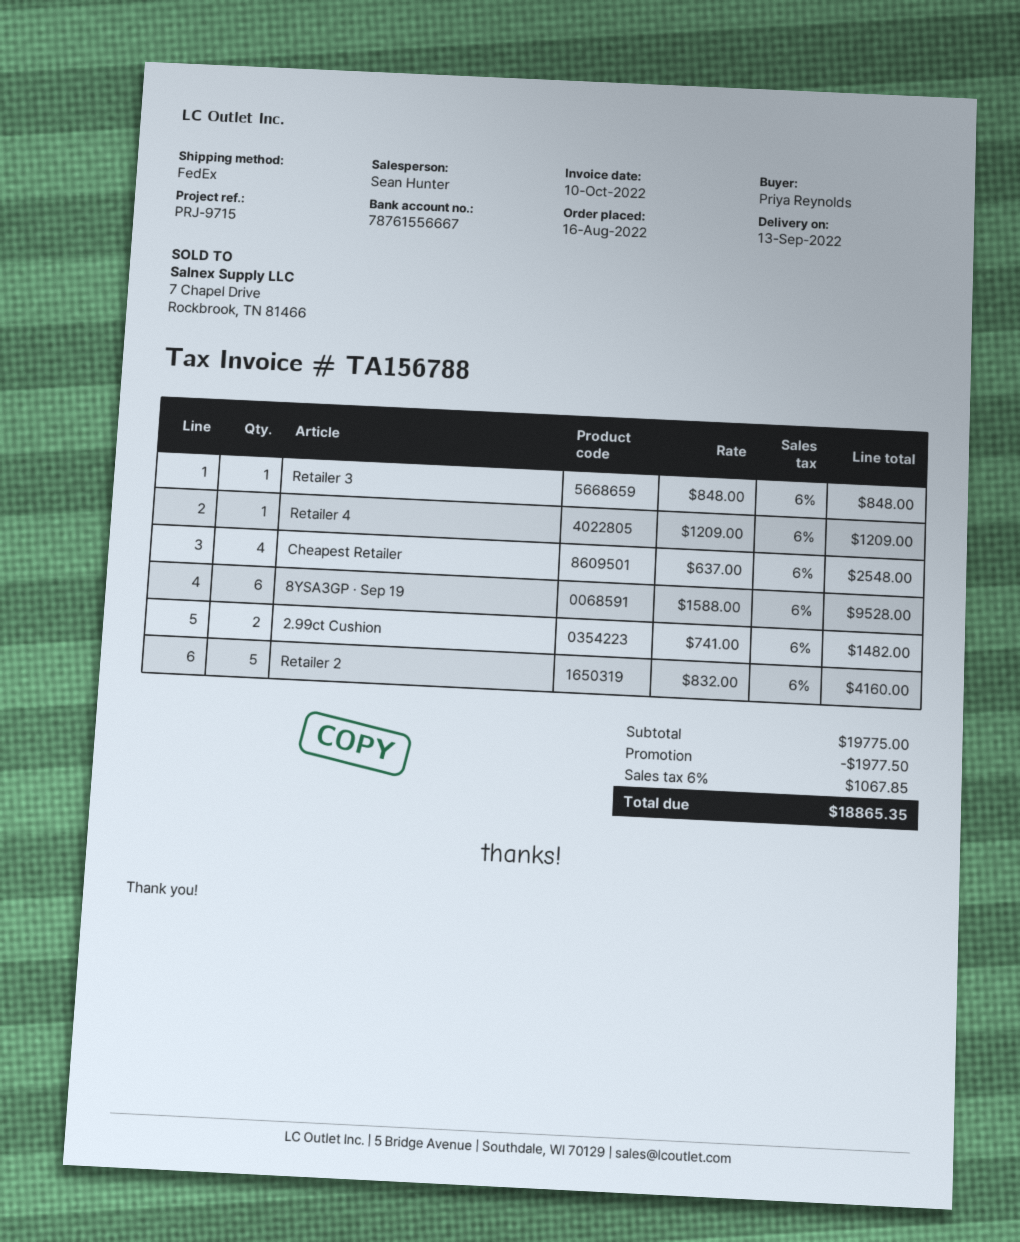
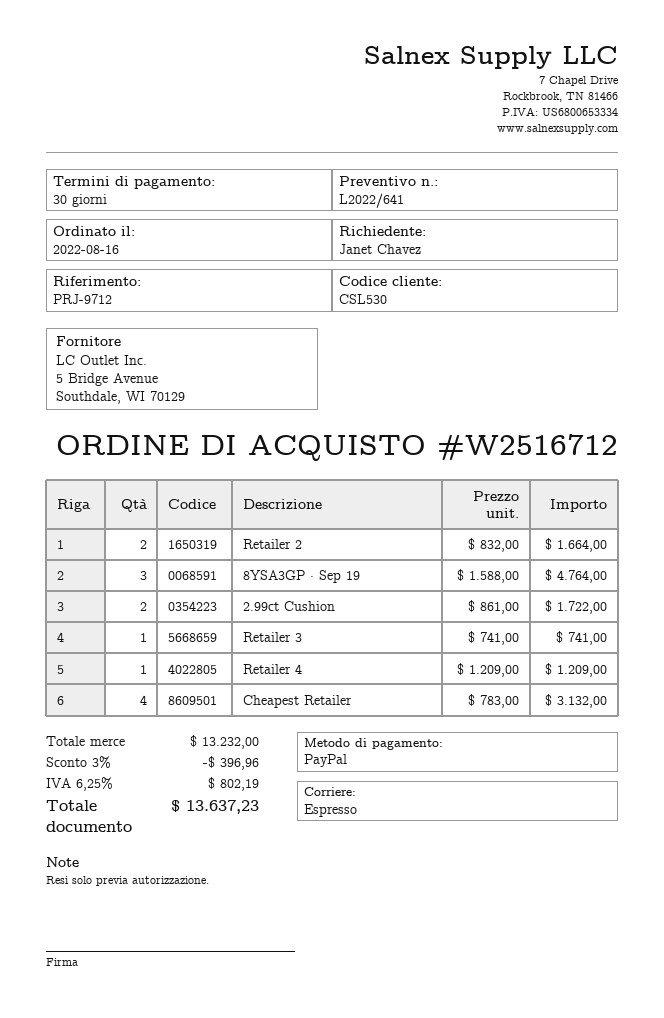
reference: PRJ-9715 -> PRJ-9712
ordered by: Priya Reynolds -> Janet Chavez
shipping method: FedEx -> express
Retailer 3: 1 x 848.00 = 848.00 -> 1 x 741.00 = 741.00
Cheapest Retailer: 4 x 637.00 = 2548.00 -> 4 x 783.00 = 3132.00
8YSA3GP · Sep 19: 6 x 1588.00 = 9528.00 -> 3 x 1588.00 = 4764.00
2.99ct Cushion: 2 x 741.00 = 1482.00 -> 2 x 861.00 = 1722.00
Retailer 2: 5 x 832.00 = 4160.00 -> 2 x 832.00 = 1664.00
subtotal: 19775.00 -> 13232.00
discount: 1977.50 -> 396.96
tax: 6% = 1067.85 -> 6.25% = 802.19
total: 18865.35 -> 13637.23

